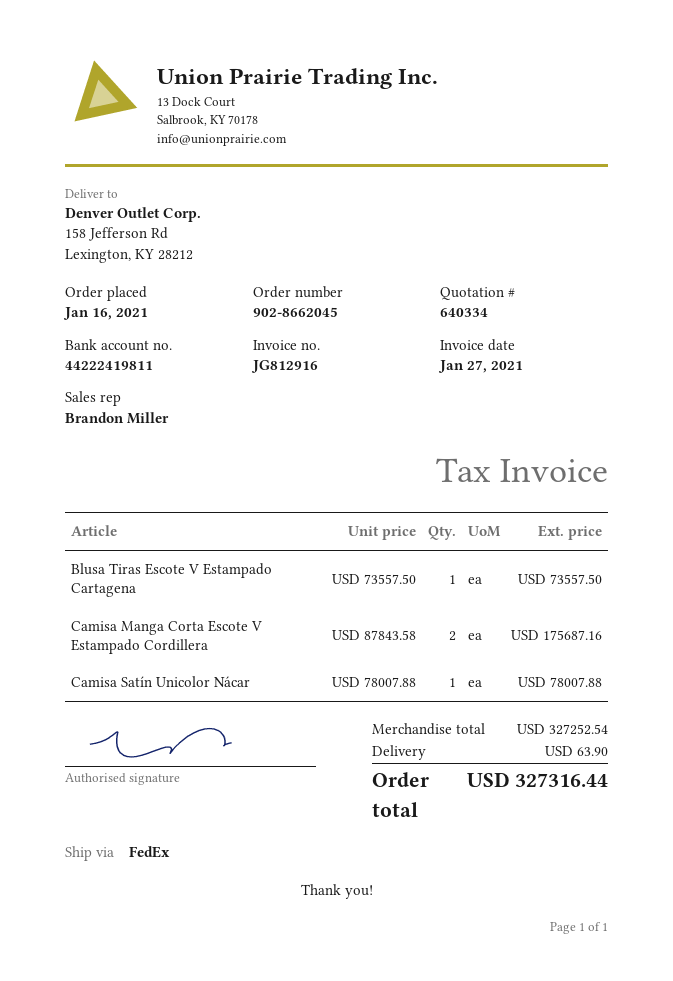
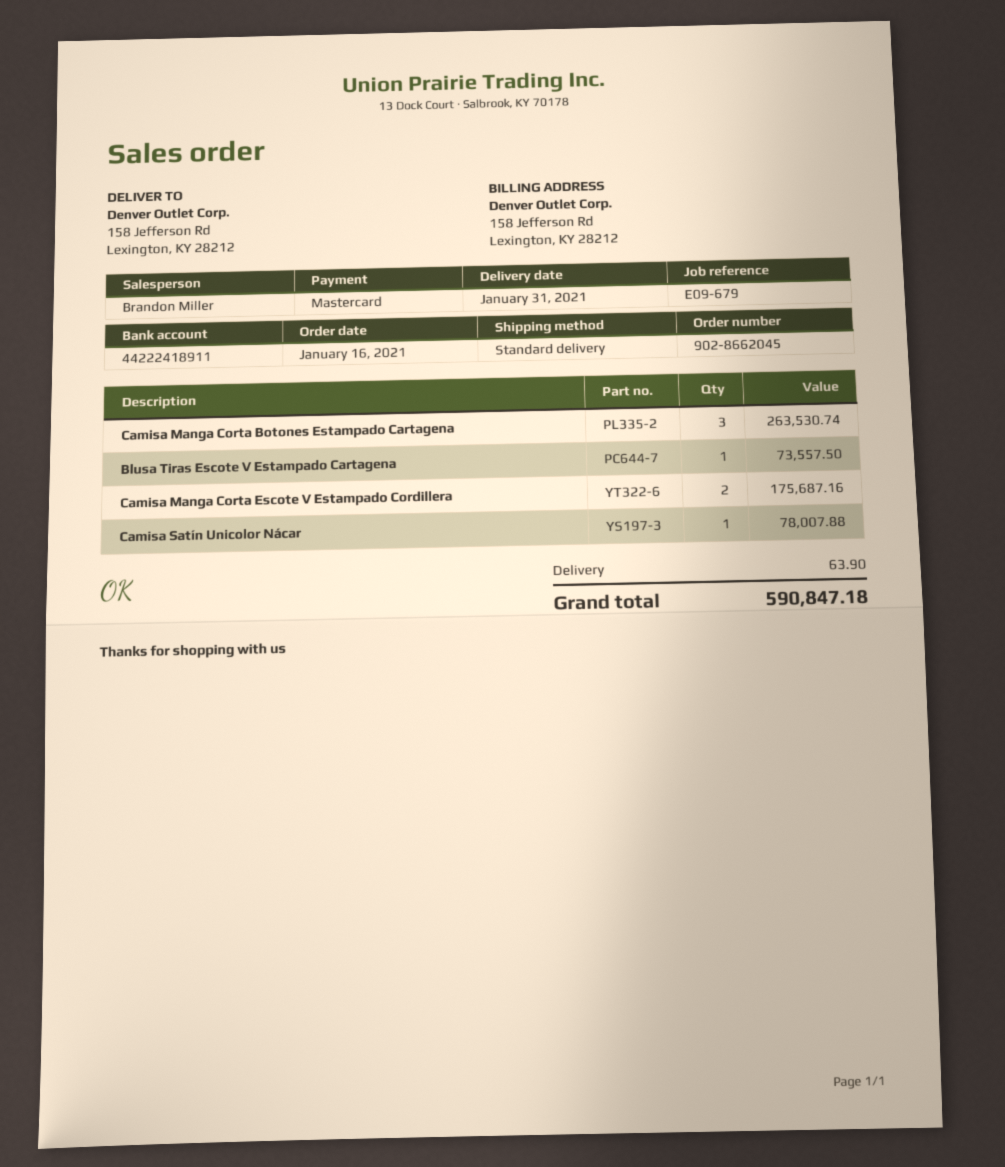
bank account: 44222419811 -> 44222418911
shipping method: FedEx -> standard
Camisa Manga Corta Botones Estampado Cartagena: none -> 3 for 263530.74
total: 327316.44 -> 590847.18

